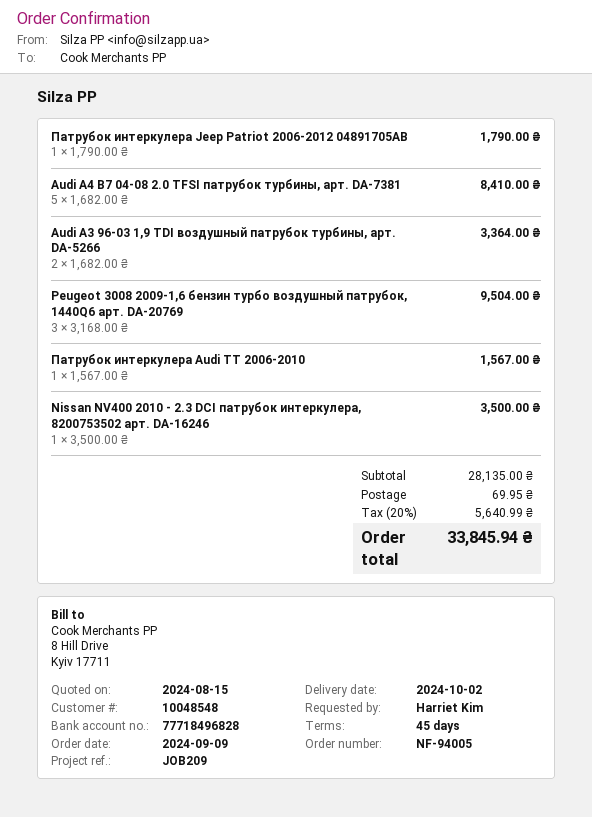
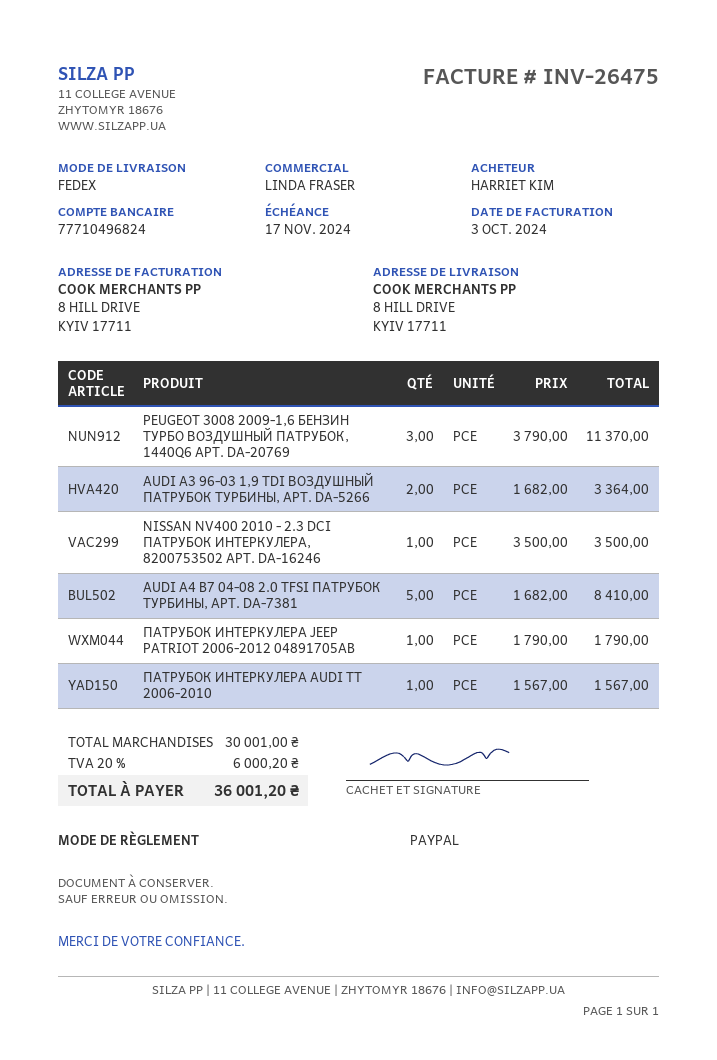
bank account: 77718496828 -> 77710496824
Peugeot 3008 2009-1,6 бензин турбо воздушный патрубок, 1440Q6 арт. DA-20769: 3 x 3168.00 = 9504.00 -> 3 x 3790.00 = 11370.00
subtotal: 28135.00 -> 30001.00
shipping: 69.95 -> none
tax: 20% = 5640.99 -> 20% = 6000.20
total: 33845.94 -> 36001.20

